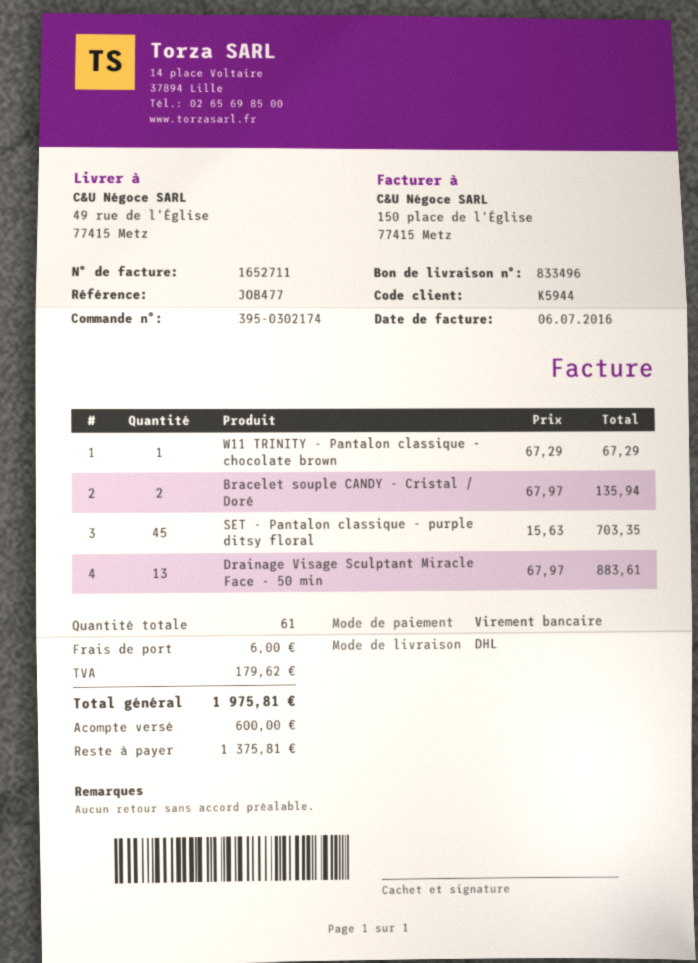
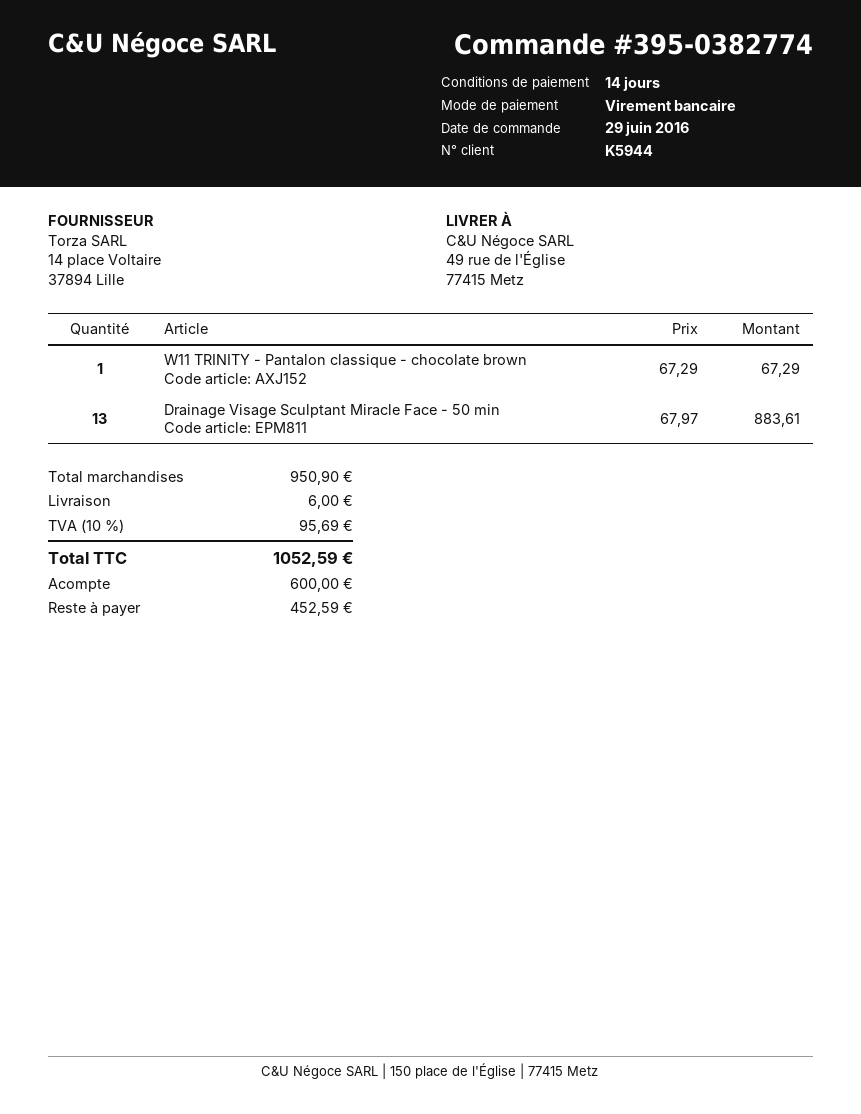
order number: 395-0302174 -> 395-0382774
Bracelet souple CANDY - Cristal / Doré: 2 x 67.97 = 135.94 -> none
SET - Pantalon classique - purple ditsy floral: 45 x 15.63 = 703.35 -> none
tax: 179.62 -> 95.69
total: 1975.81 -> 1052.59
balance: 1375.81 -> 452.59

